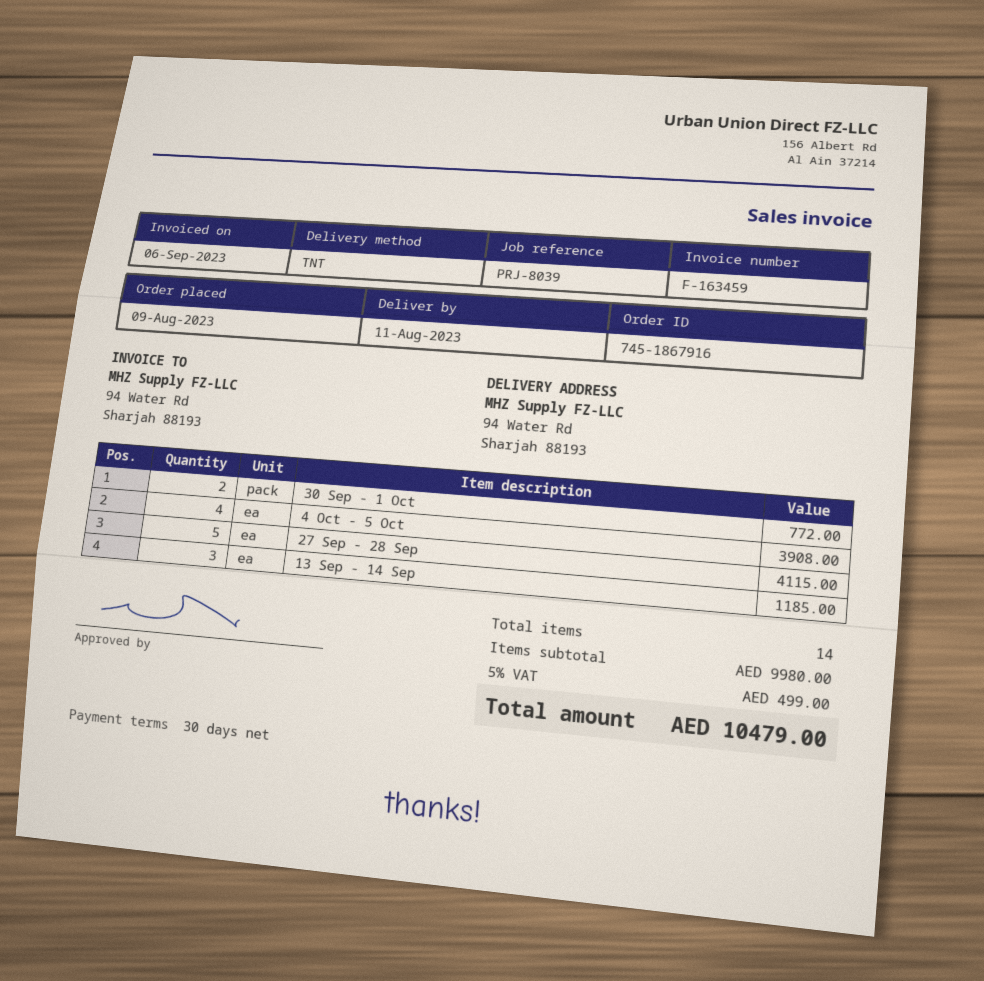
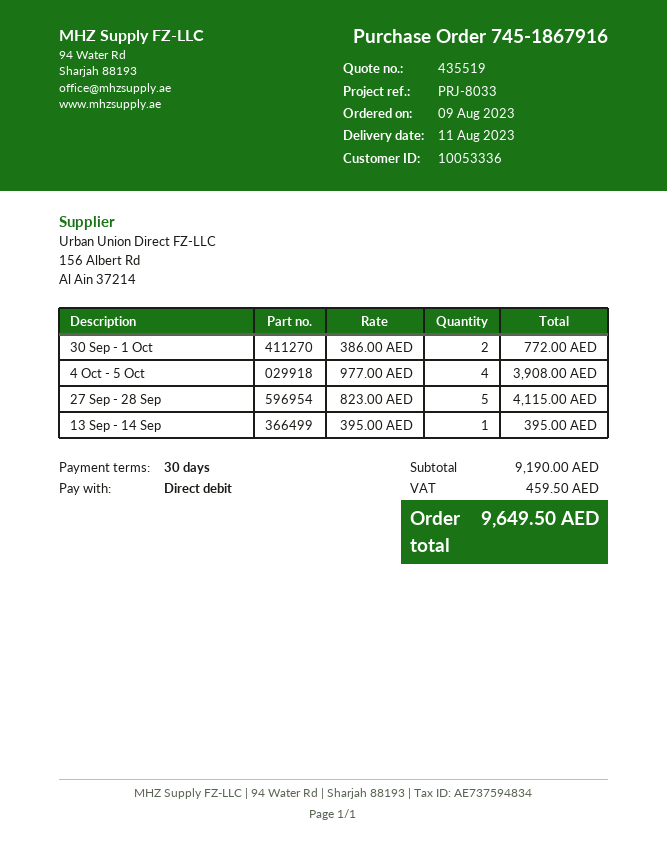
reference: PRJ-8039 -> PRJ-8033
13 Sep - 14 Sep: 3 for 1185.00 -> 1 for 395.00
subtotal: 9980.00 -> 9190.00
tax: 499.00 -> 459.50
total: 10479.00 -> 9649.50

